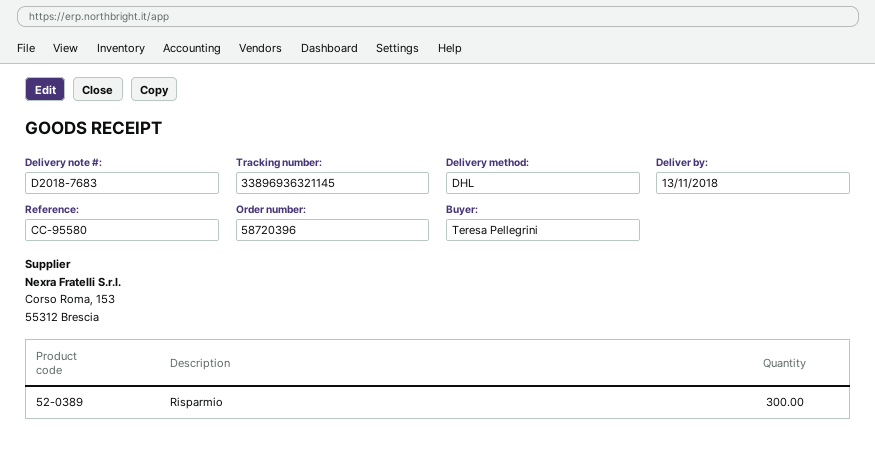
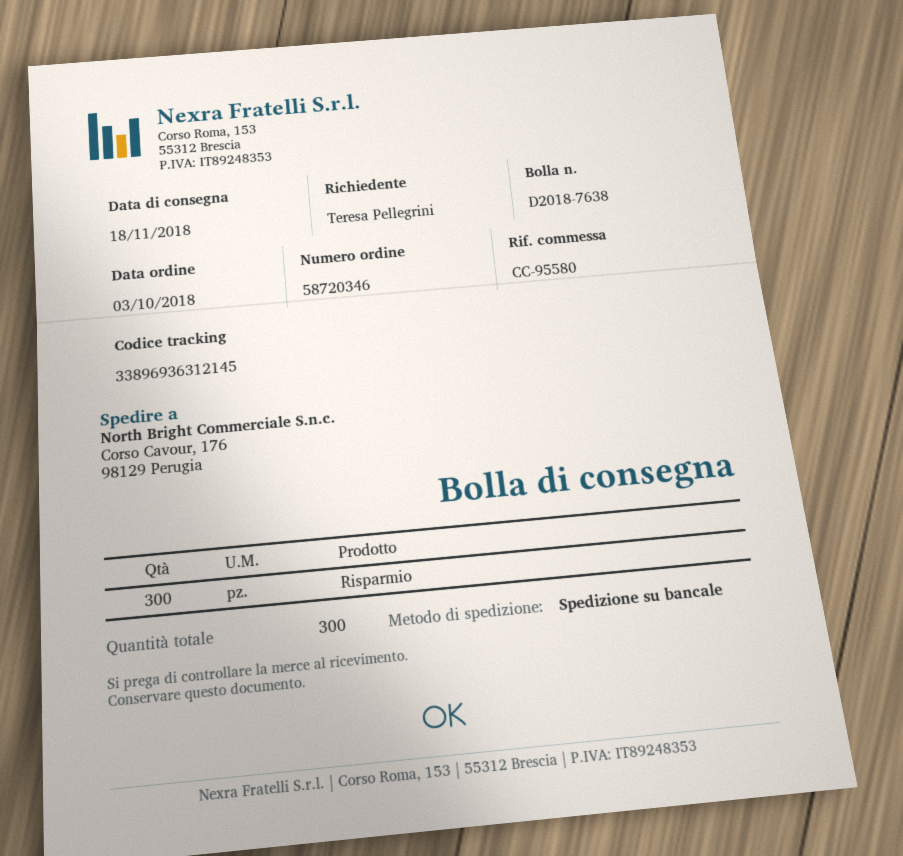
order number: 58720396 -> 58720346
delivery note number: D2018-7683 -> D2018-7638
delivery date: 2018-11-13 -> 2018-11-18
shipping method: DHL -> pallet freight
tracking number: 33896936321145 -> 33896936312145

